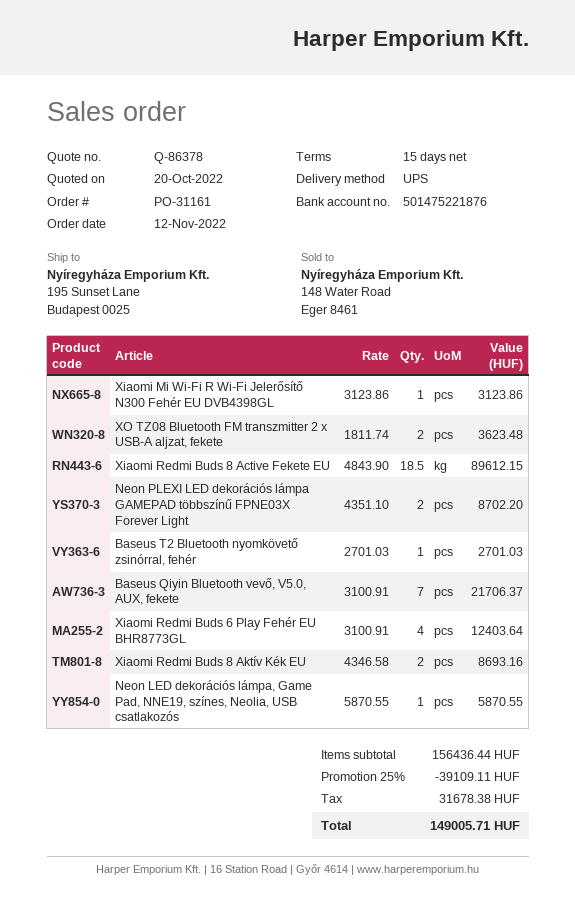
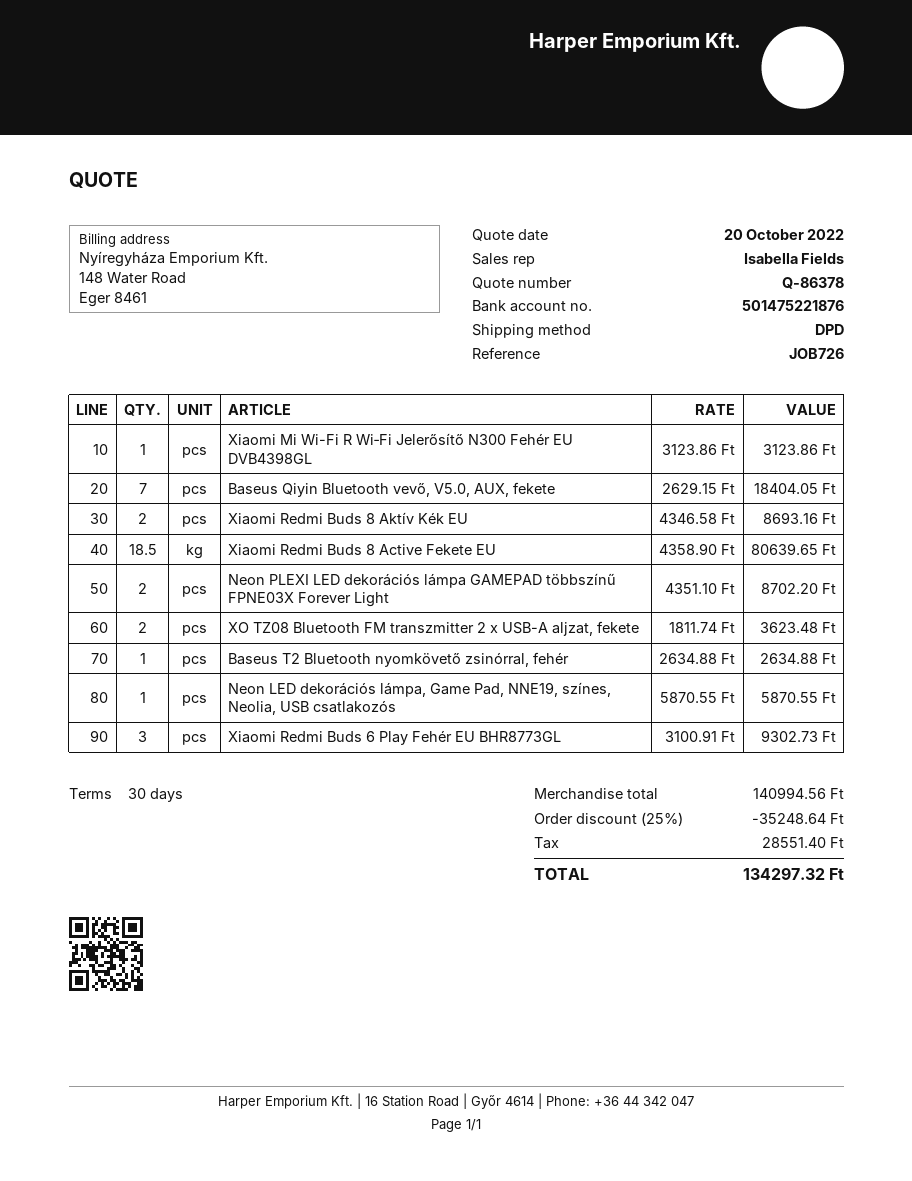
payment terms: 15 days -> 30 days
shipping method: UPS -> DPD
Xiaomi Redmi Buds 8 Active Fekete EU: 18.5 x 4843.90 = 89612.15 -> 18.5 x 4358.90 = 80639.65
Baseus T2 Bluetooth nyomkövető zsinórral, fehér: 1 x 2701.03 = 2701.03 -> 1 x 2634.88 = 2634.88
Baseus Qiyin Bluetooth vevő, V5.0, AUX, fekete: 7 x 3100.91 = 21706.37 -> 7 x 2629.15 = 18404.05
Xiaomi Redmi Buds 6 Play Fehér EU BHR8773GL: 4 x 3100.91 = 12403.64 -> 3 x 3100.91 = 9302.73
subtotal: 156436.44 -> 140994.56
discount: 25% = 39109.11 -> 25% = 35248.64
tax: 31678.38 -> 28551.40
total: 149005.71 -> 134297.32

